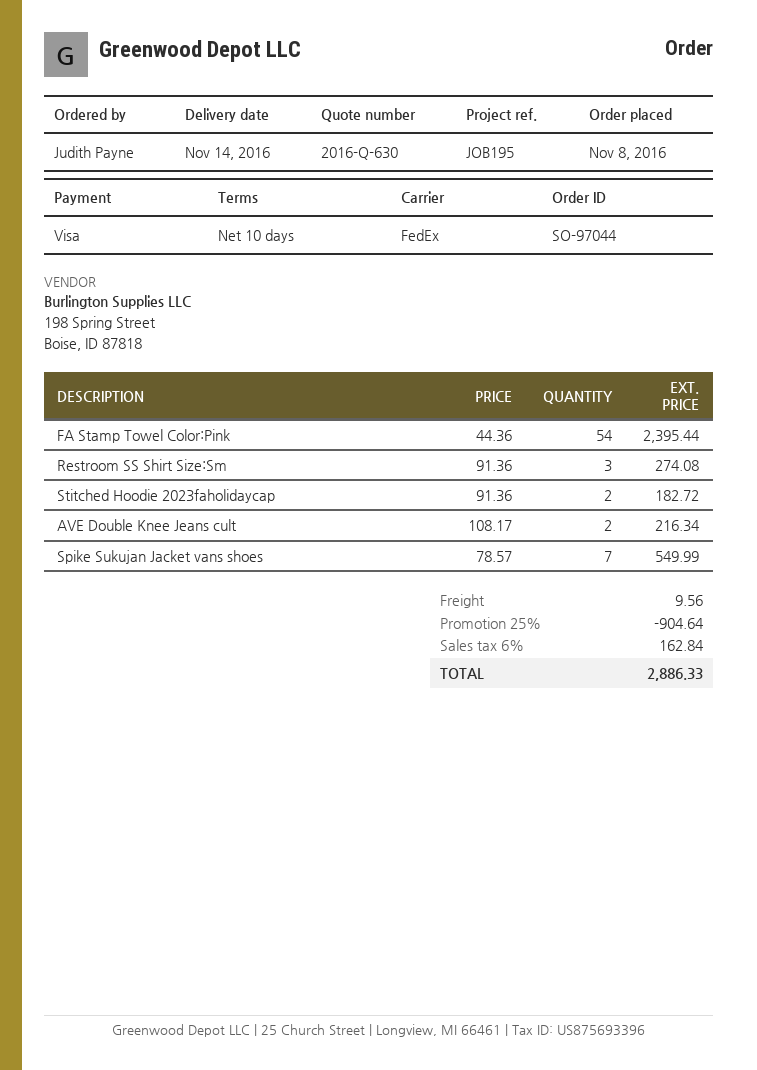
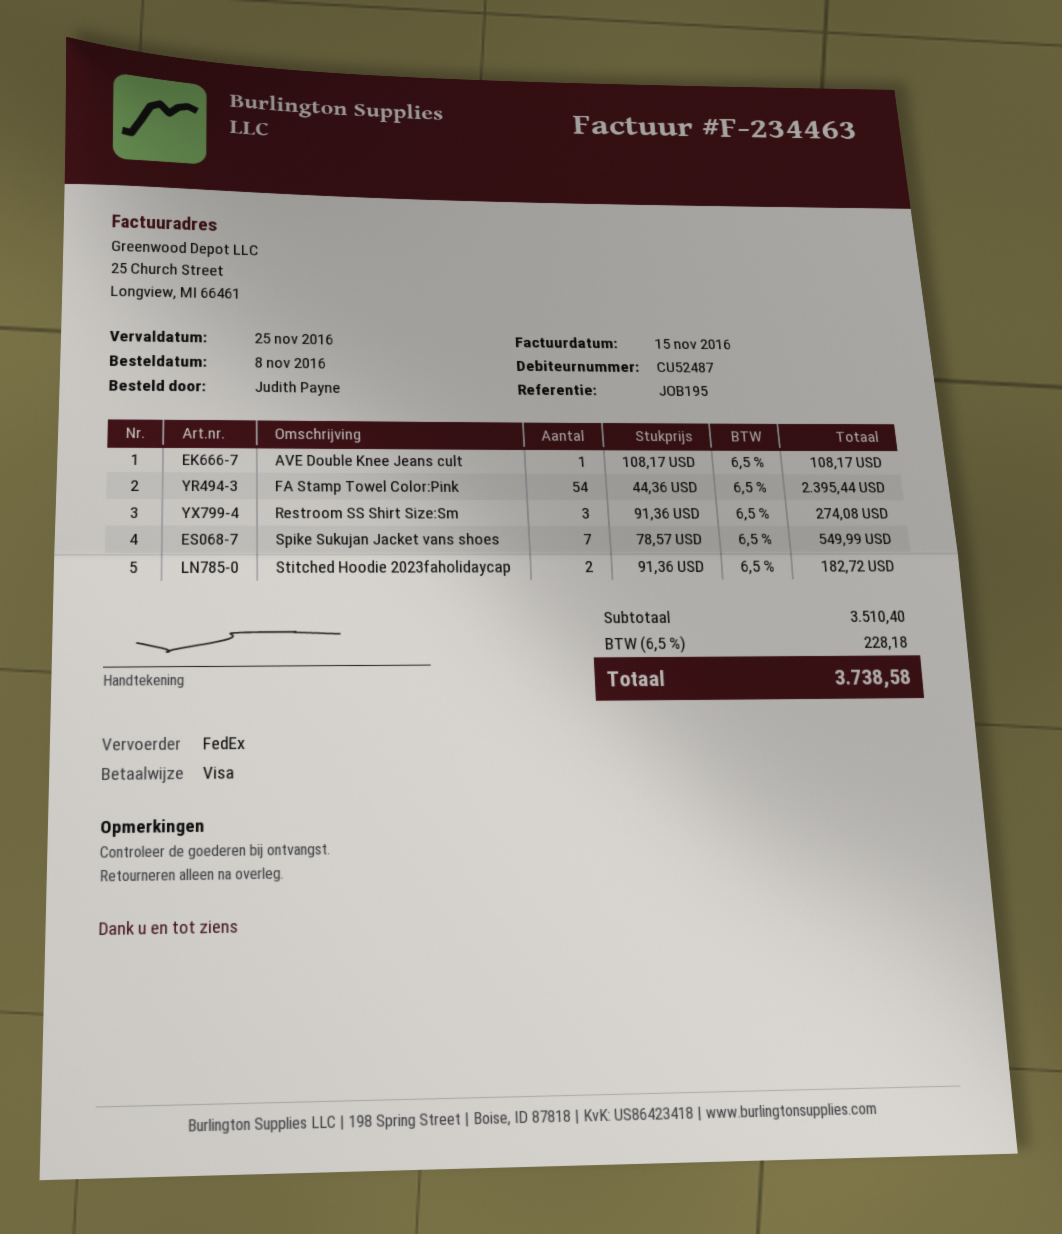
AVE Double Knee Jeans cult: 2 x 108.17 = 216.34 -> 1 x 108.17 = 108.17
discount: 25% = 904.64 -> none
shipping: 9.56 -> none
tax: 6% = 162.84 -> 6.5% = 228.18
total: 2886.33 -> 3738.58

